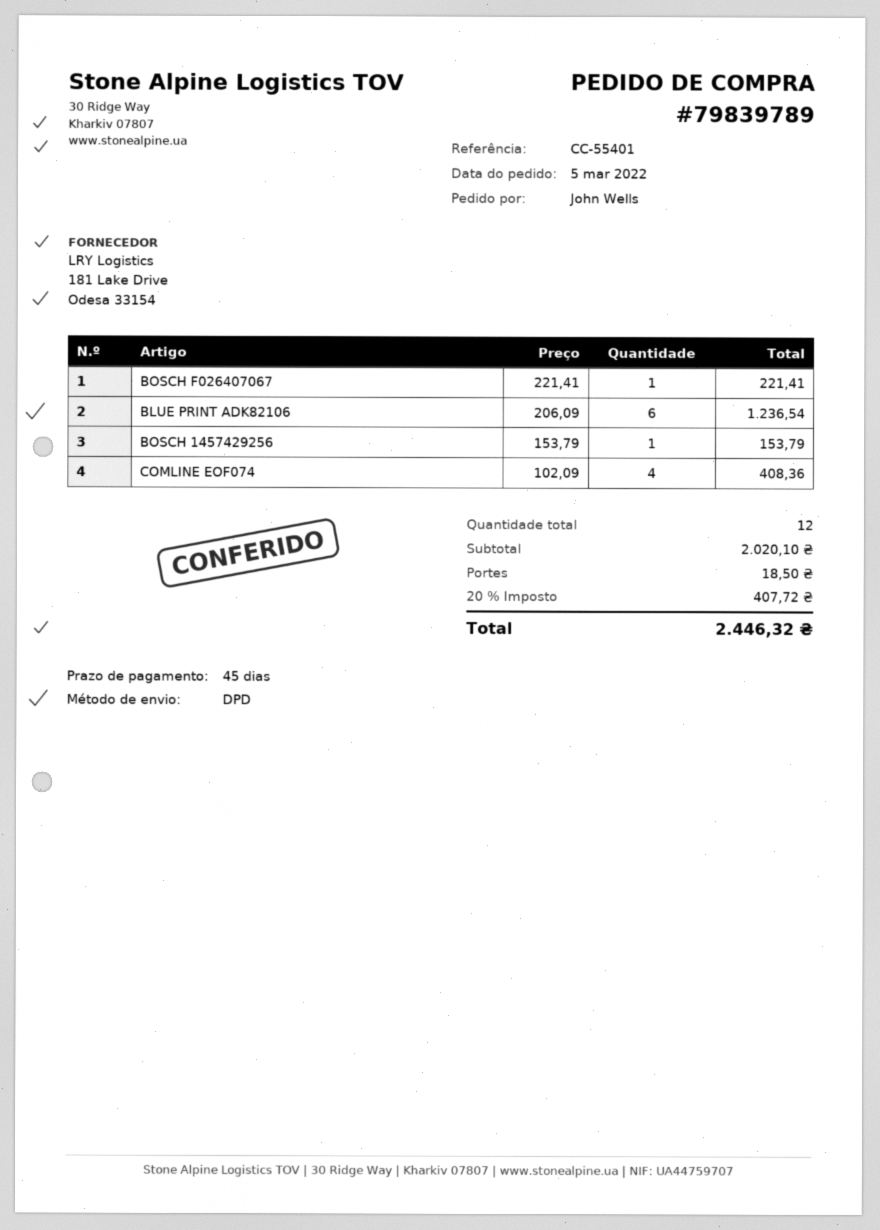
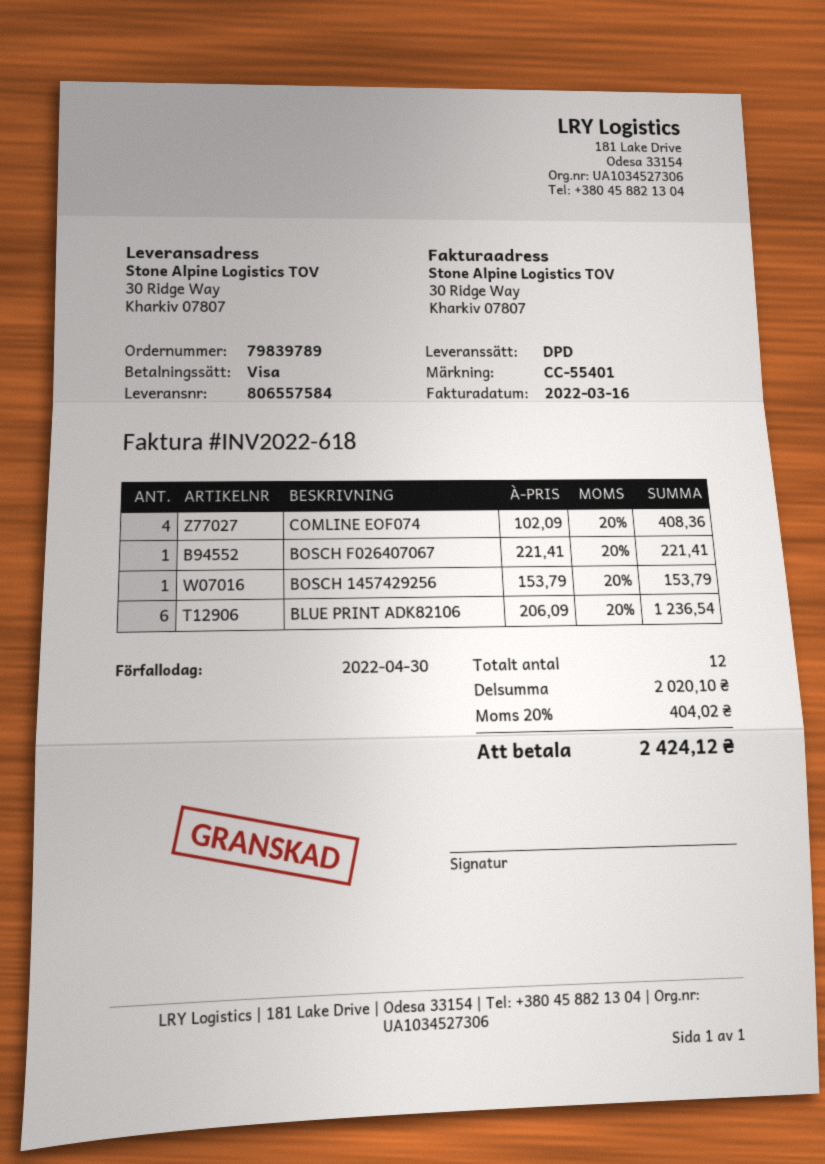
shipping: 18.50 -> none
tax: 20% = 407.72 -> 20% = 404.02
total: 2446.32 -> 2424.12

